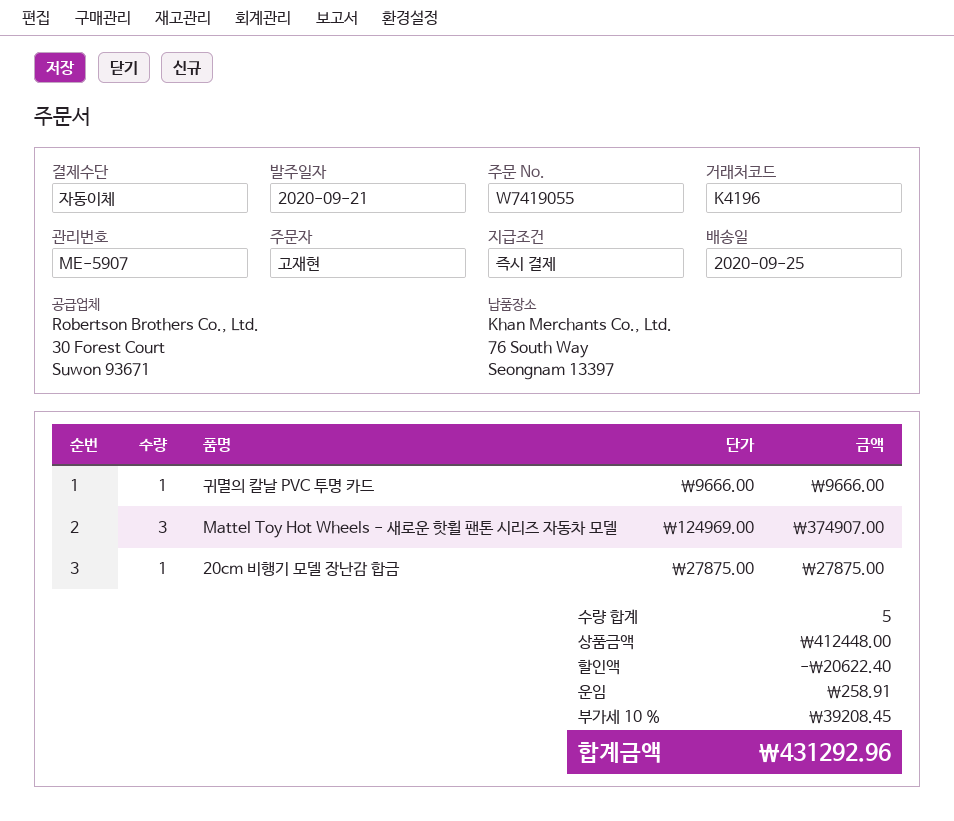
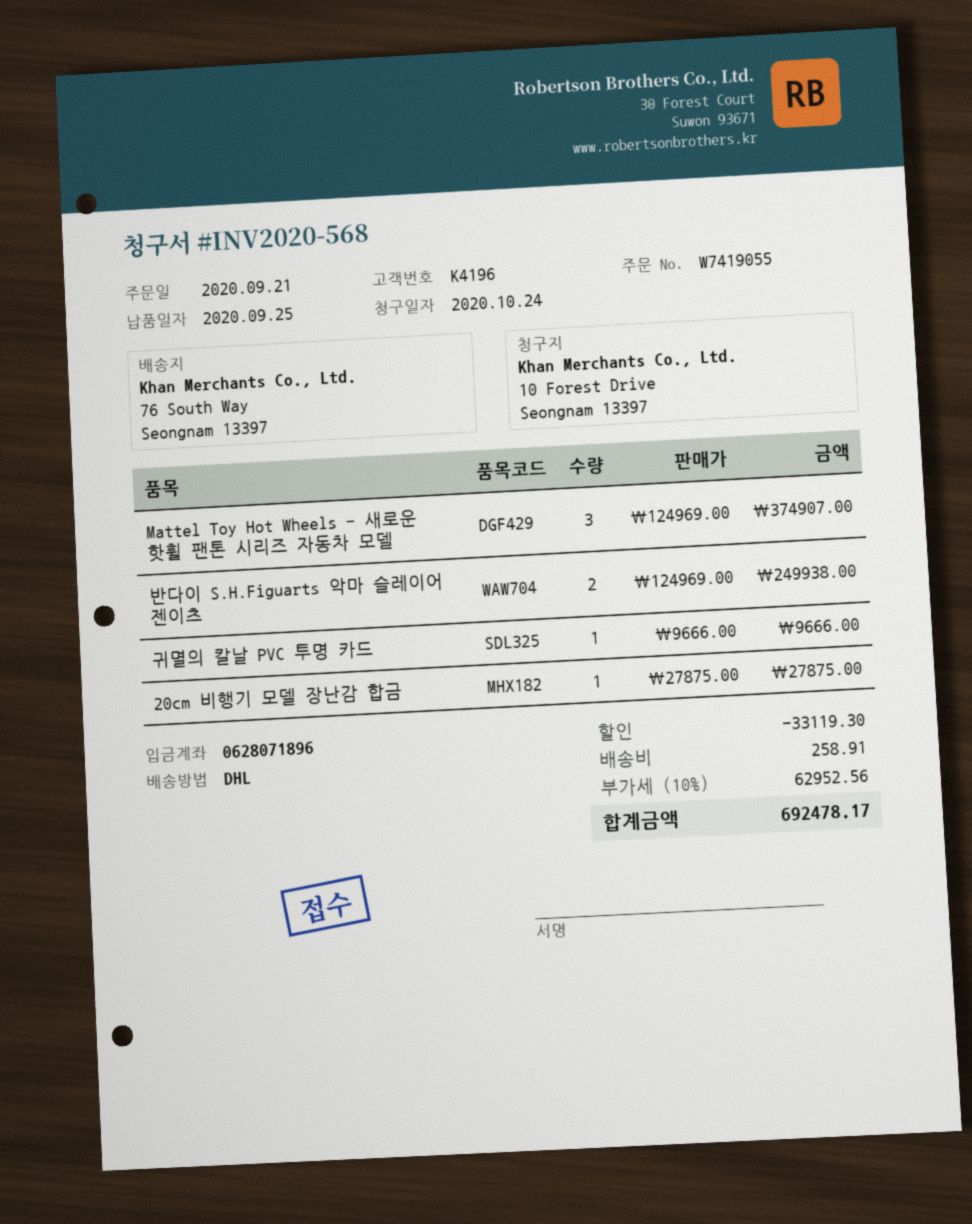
반다이 S.H.Figuarts 악마 슬레이어 젠이츠: none -> 2 x 124969.00 = 249938.00
discount: 20622.40 -> 33119.30
tax: 10% = 39208.45 -> 10% = 62952.56
total: 431292.96 -> 692478.17

